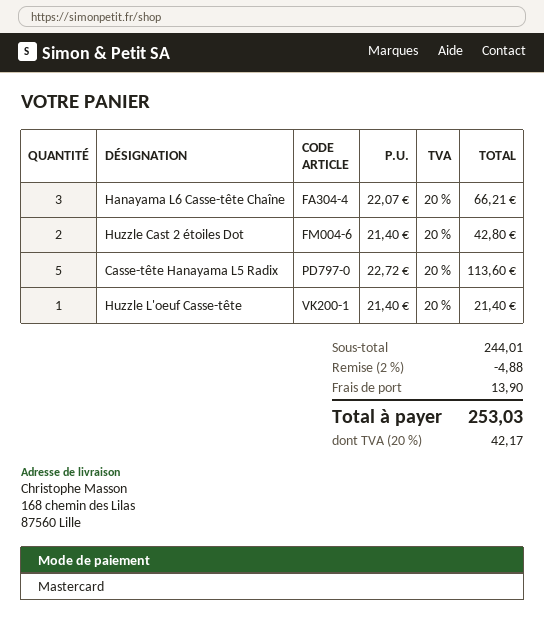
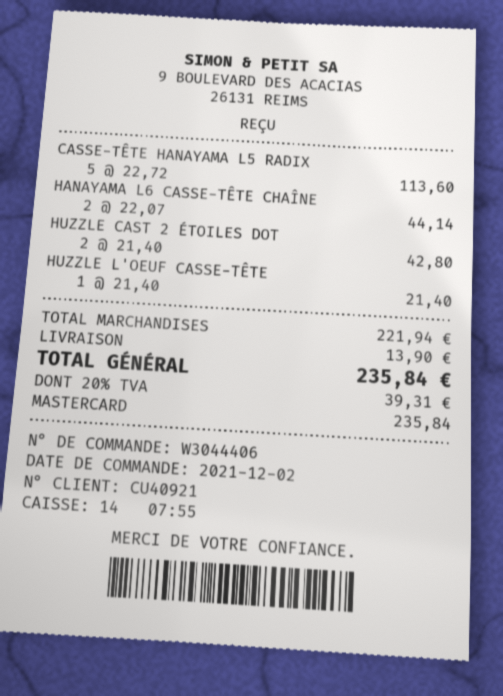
Hanayama L6 Casse-tête Chaîne: 3 x 22.07 = 66.21 -> 2 x 22.07 = 44.14
subtotal: 244.01 -> 221.94
discount: 2% = 4.88 -> none
tax: 20% = 42.17 -> 20% = 39.31
total: 253.03 -> 235.84

